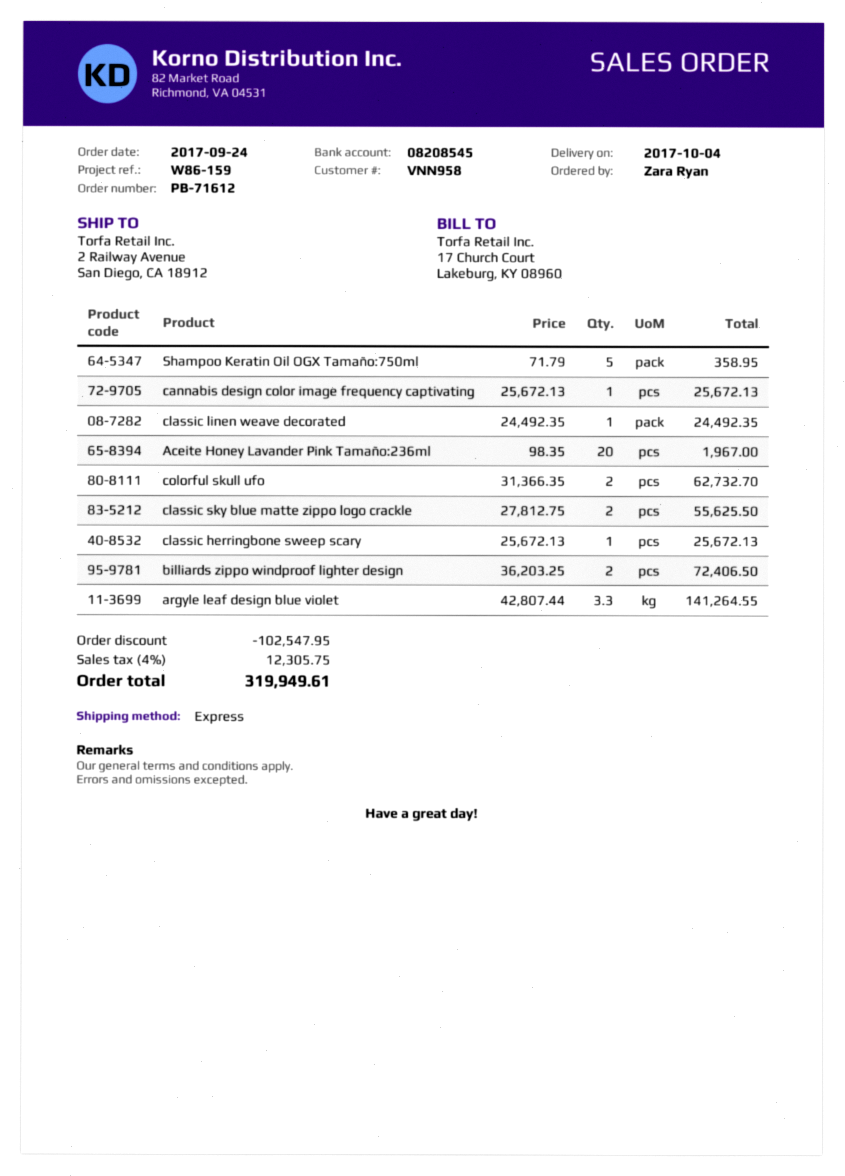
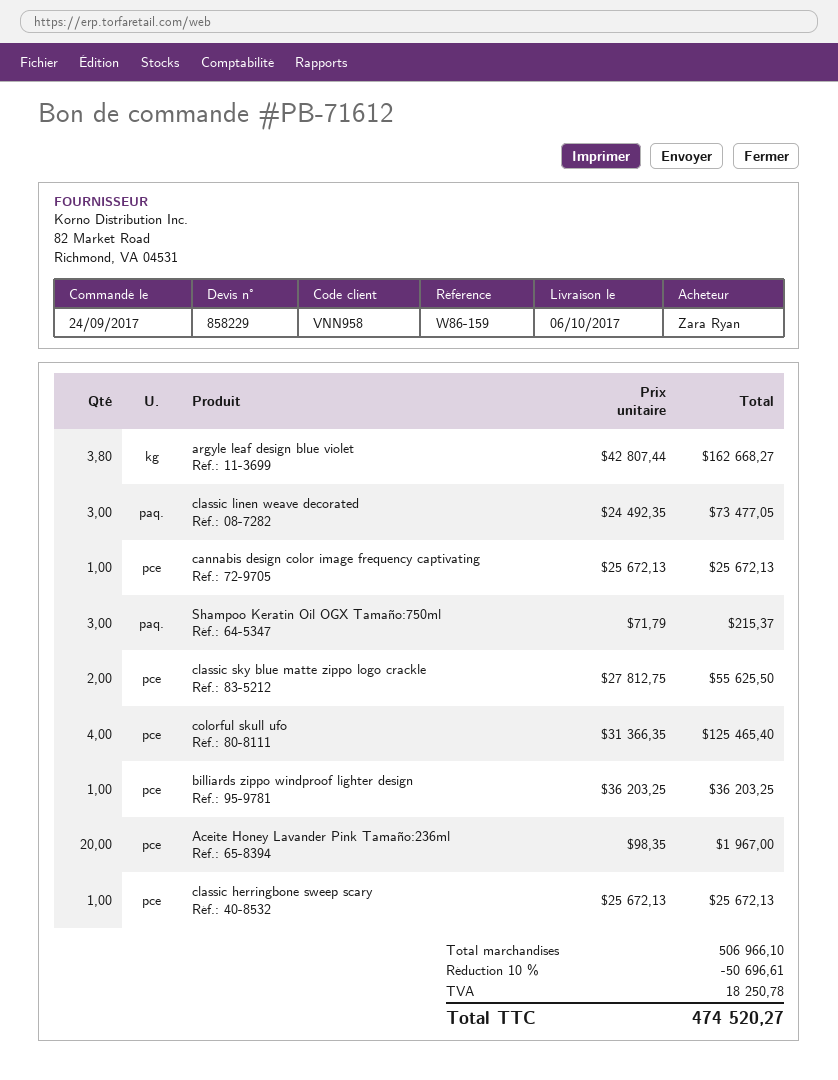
delivery date: 2017-10-04 -> 2017-10-06
Shampoo Keratin Oil OGX Tamaño:750ml: 5 x 71.79 = 358.95 -> 3 x 71.79 = 215.37
classic linen weave decorated: 1 x 24492.35 = 24492.35 -> 3 x 24492.35 = 73477.05
colorful skull ufo: 2 x 31366.35 = 62732.70 -> 4 x 31366.35 = 125465.40
billiards zippo windproof lighter design: 2 x 36203.25 = 72406.50 -> 1 x 36203.25 = 36203.25
argyle leaf design blue violet: 3.3 x 42807.44 = 141264.55 -> 3.8 x 42807.44 = 162668.27
discount: 102547.95 -> 50696.61
tax: 12305.75 -> 18250.78
total: 319949.61 -> 474520.27

